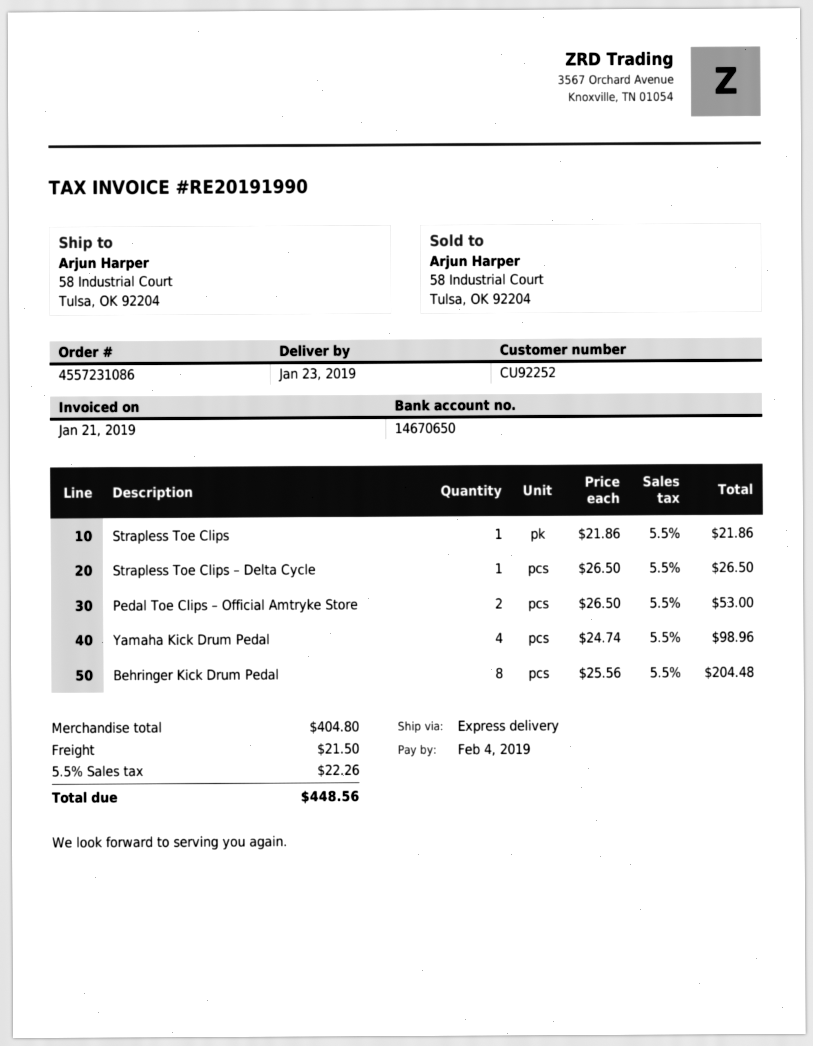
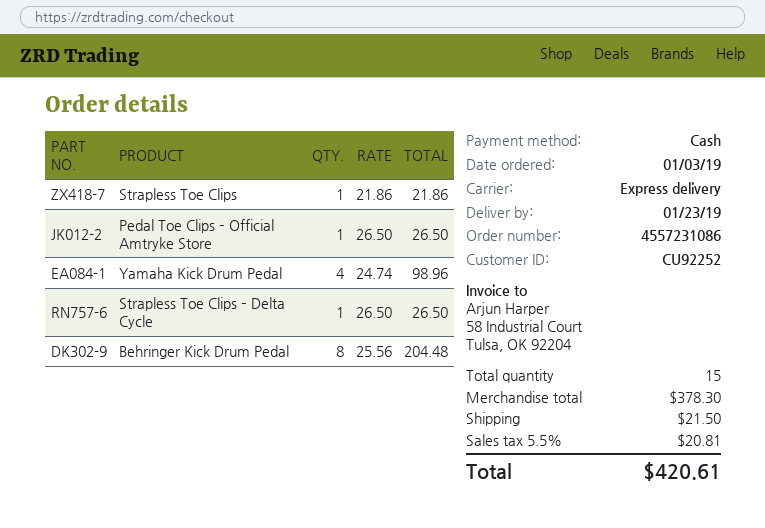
Pedal Toe Clips – Official Amtryke Store: 2 x 26.50 = 53.00 -> 1 x 26.50 = 26.50
subtotal: 404.80 -> 378.30
tax: 5.5% = 22.26 -> 5.5% = 20.81
total: 448.56 -> 420.61

